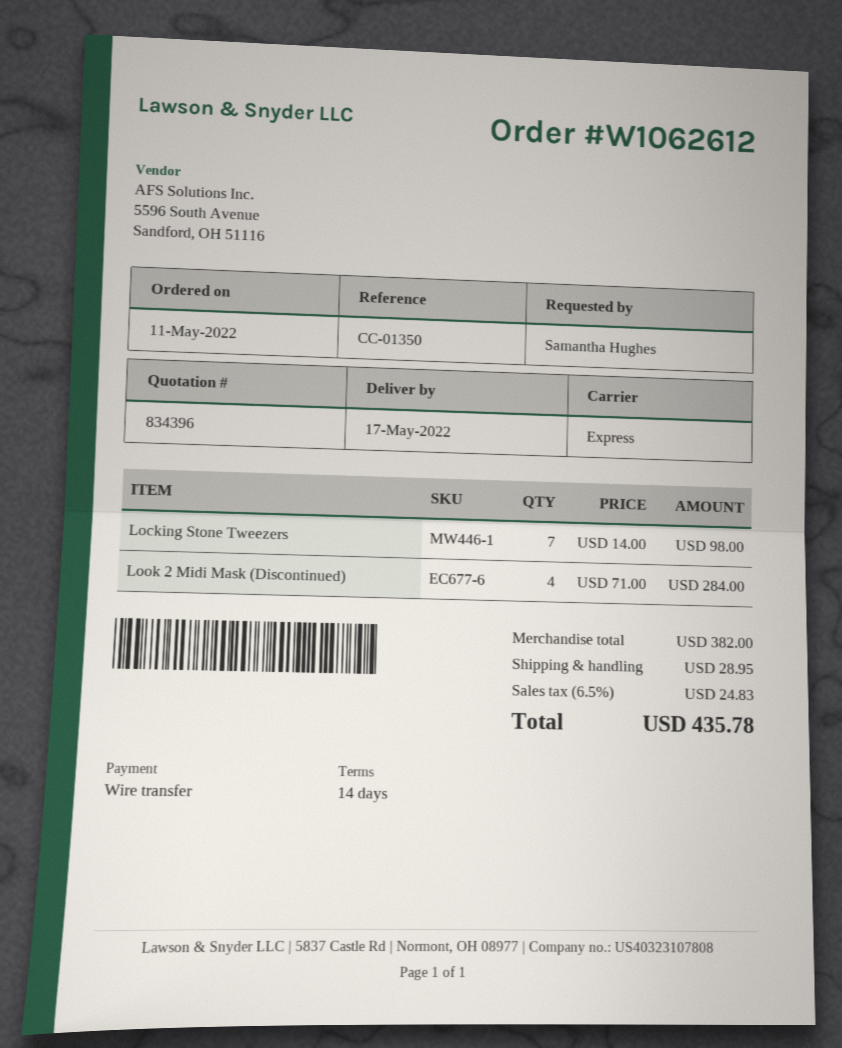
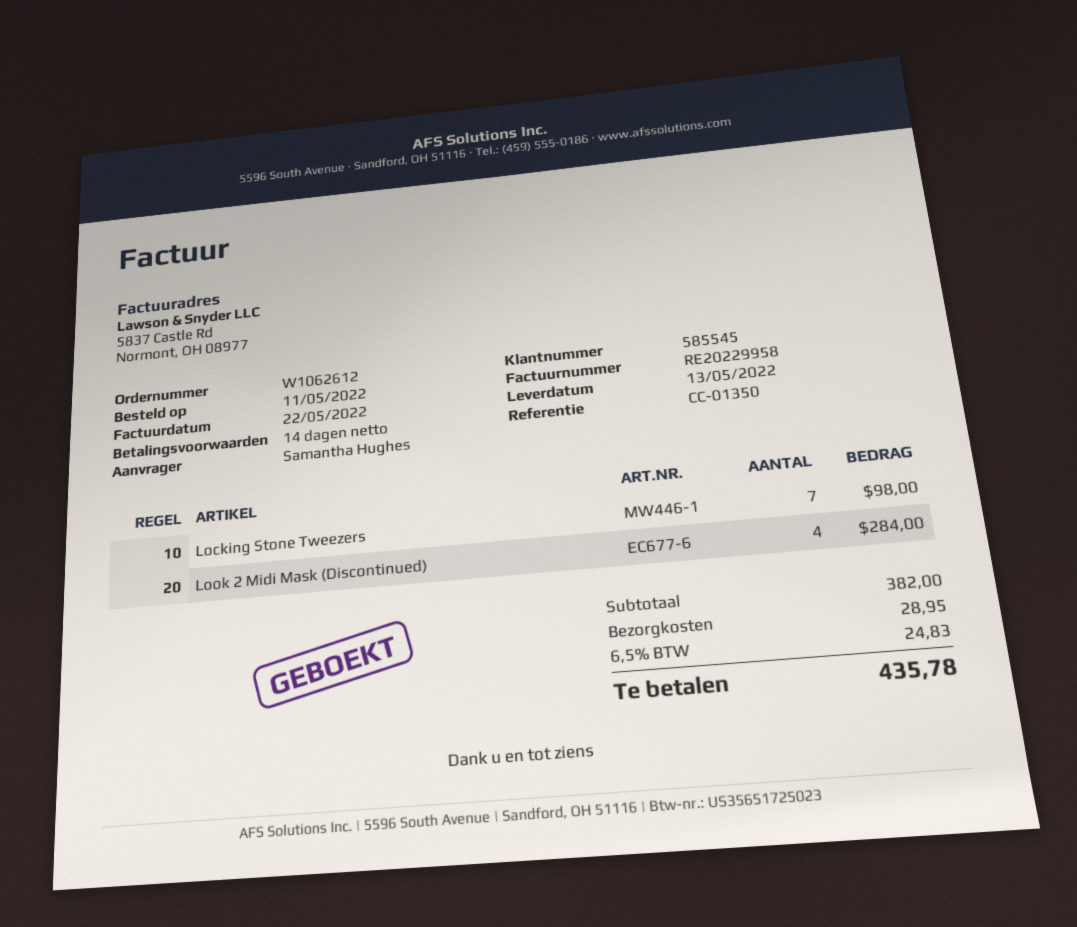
delivery date: 2022-05-17 -> 2022-05-13

